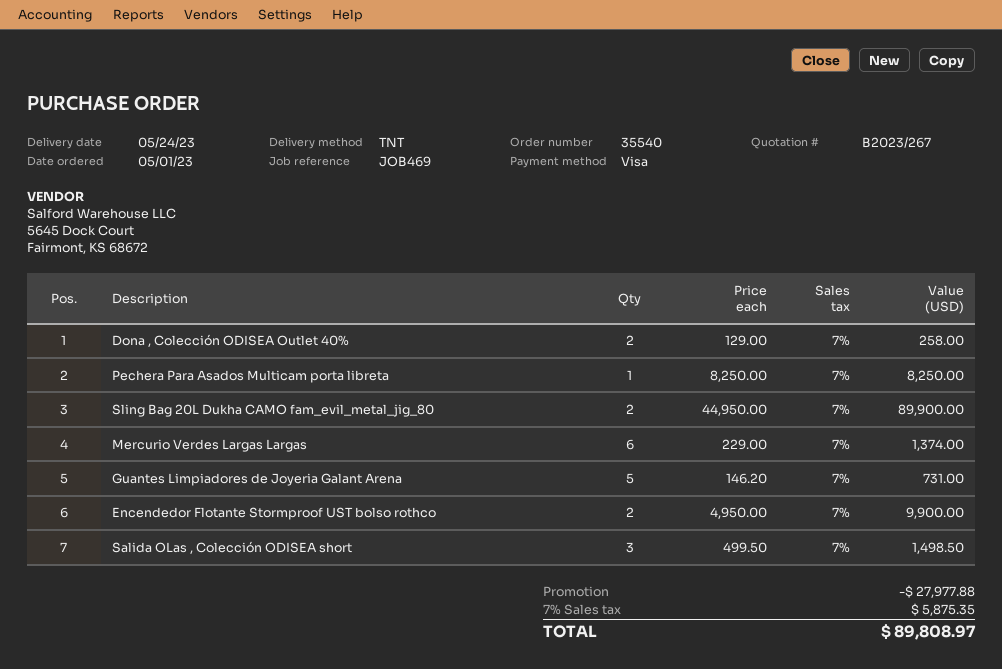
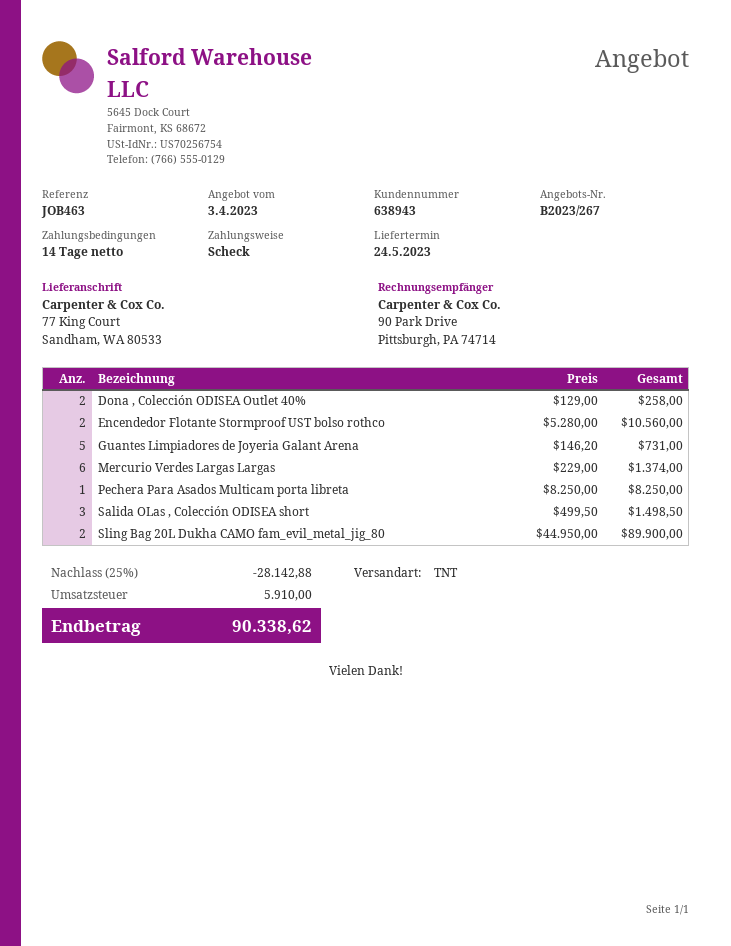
reference: JOB469 -> JOB463
payment method: Visa -> cheque
Encendedor Flotante Stormproof UST bolso rothco: 2 x 4950.00 = 9900.00 -> 2 x 5280.00 = 10560.00
discount: 27977.88 -> 28142.88
tax: 5875.35 -> 5910.00
total: 89808.97 -> 90338.62

